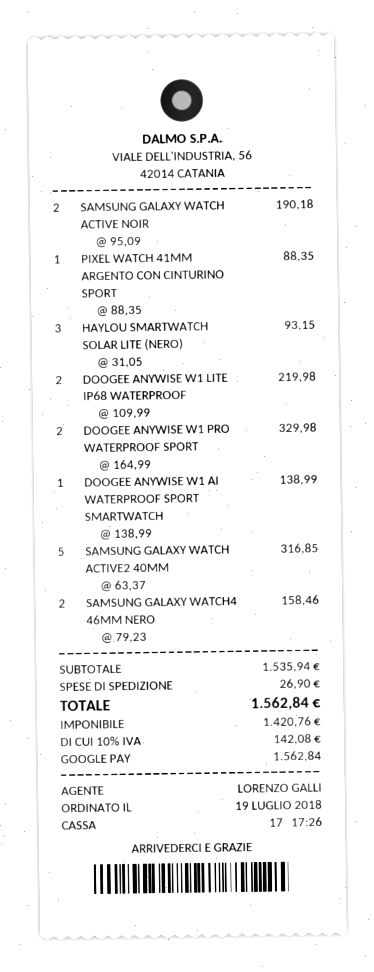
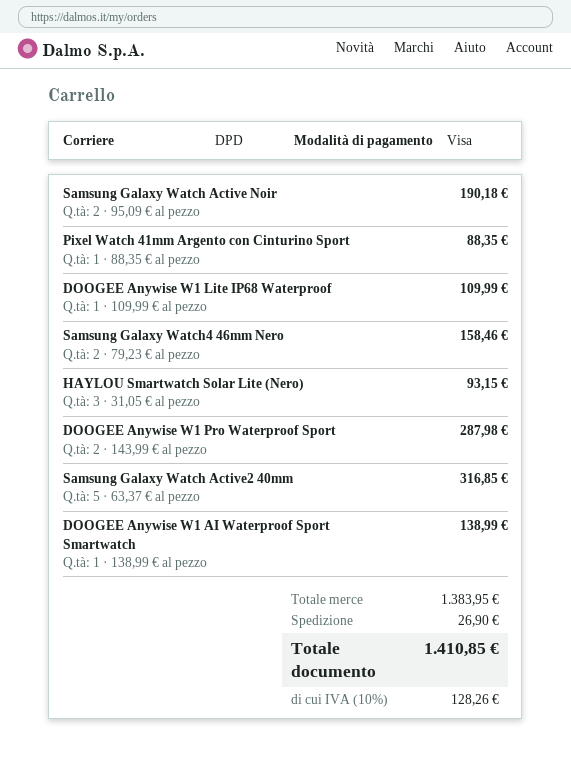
payment method: Google Pay -> Visa
DOOGEE ANYWISE W1 LITE IP68 WATERPROOF: 2 x 109.99 = 219.98 -> 1 x 109.99 = 109.99
DOOGEE ANYWISE W1 PRO WATERPROOF SPORT: 2 x 164.99 = 329.98 -> 2 x 143.99 = 287.98
subtotal: 1535.94 -> 1383.95
tax: 10% = 142.08 -> 10% = 128.26
total: 1562.84 -> 1410.85

